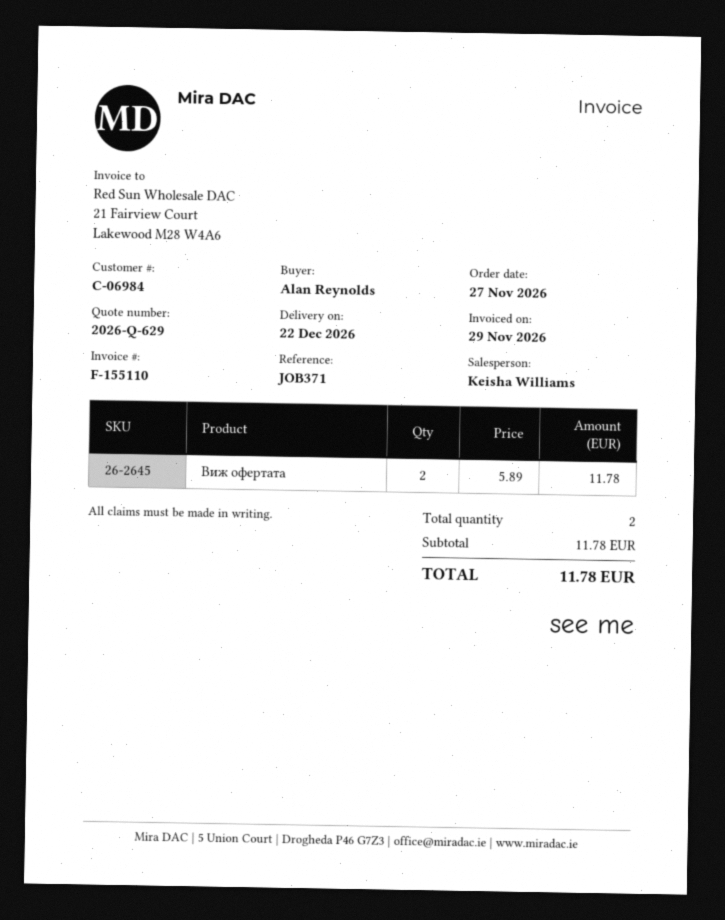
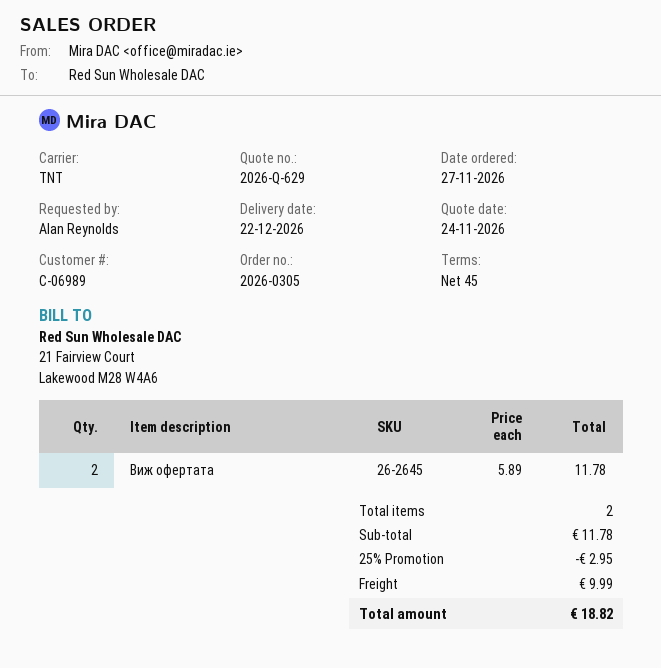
customer number: C-06984 -> C-06989
discount: none -> 25% = 2.95
shipping: none -> 9.99
total: 11.78 -> 18.82

